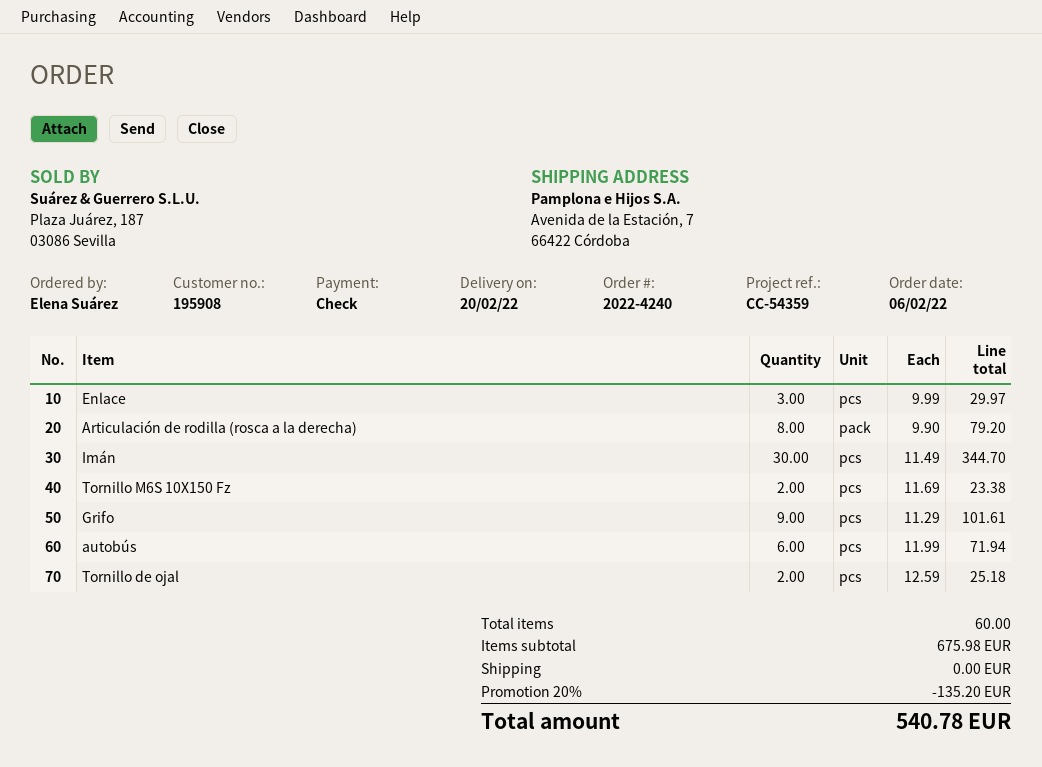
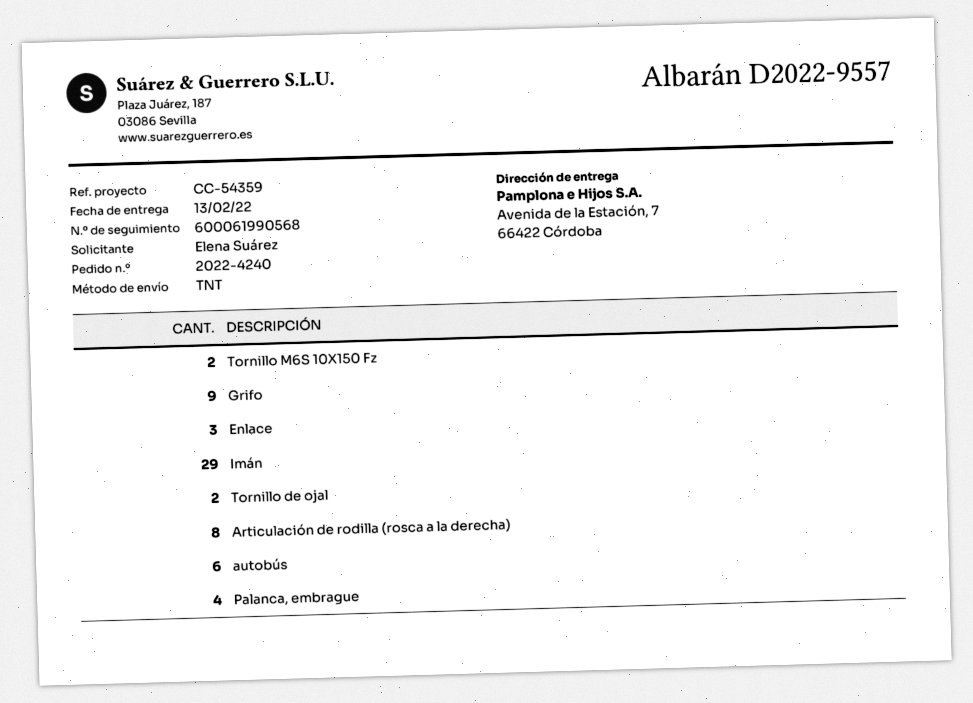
delivery date: 2022-02-20 -> 2022-02-13
Imán: 30 -> 29
Palanca, embrague: none -> 4

